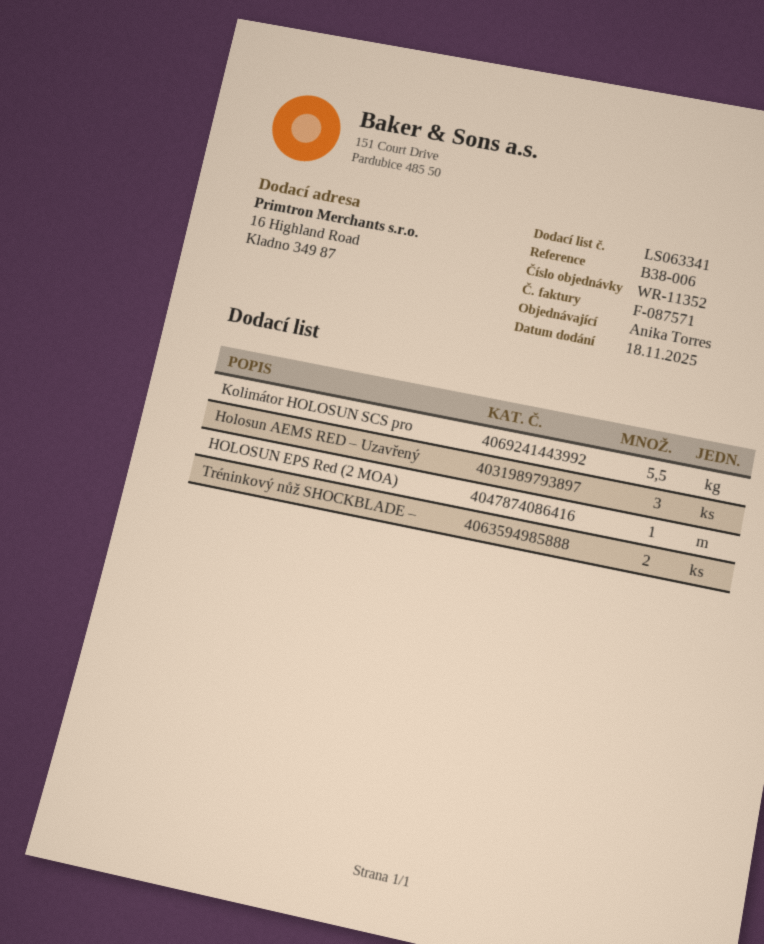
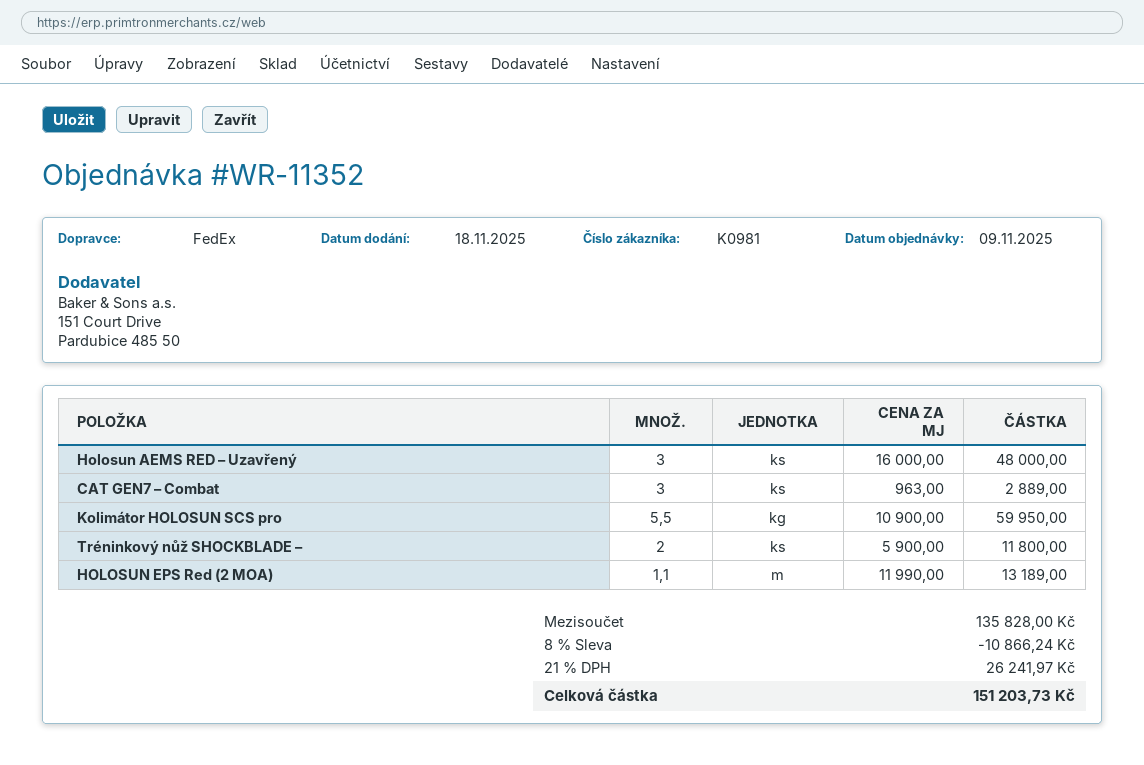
HOLOSUN EPS Red (2 MOA): 1 -> 1.1
CAT GEN7 – Combat: none -> 3

